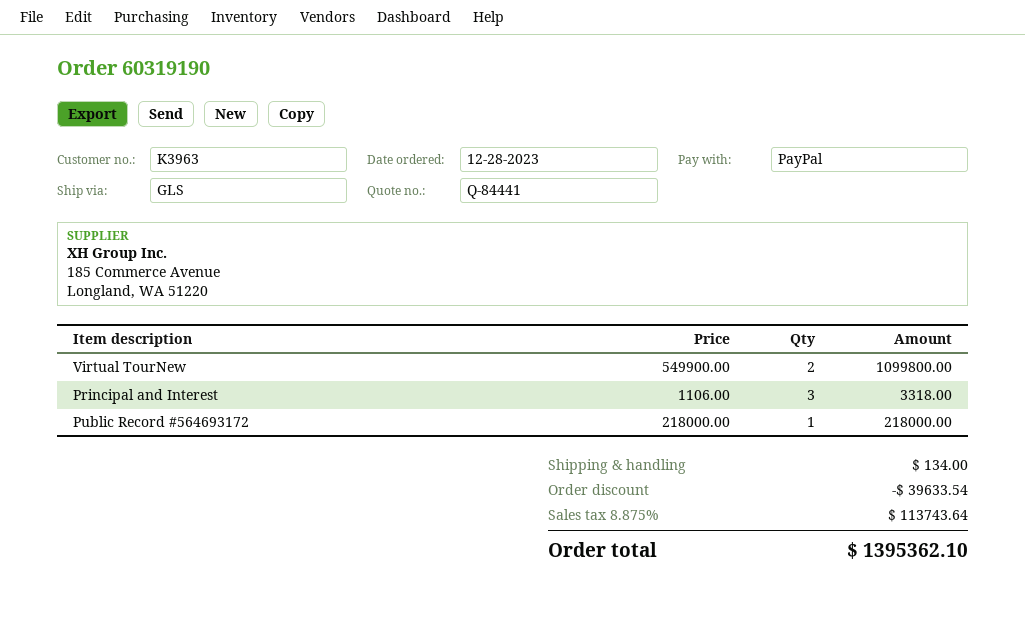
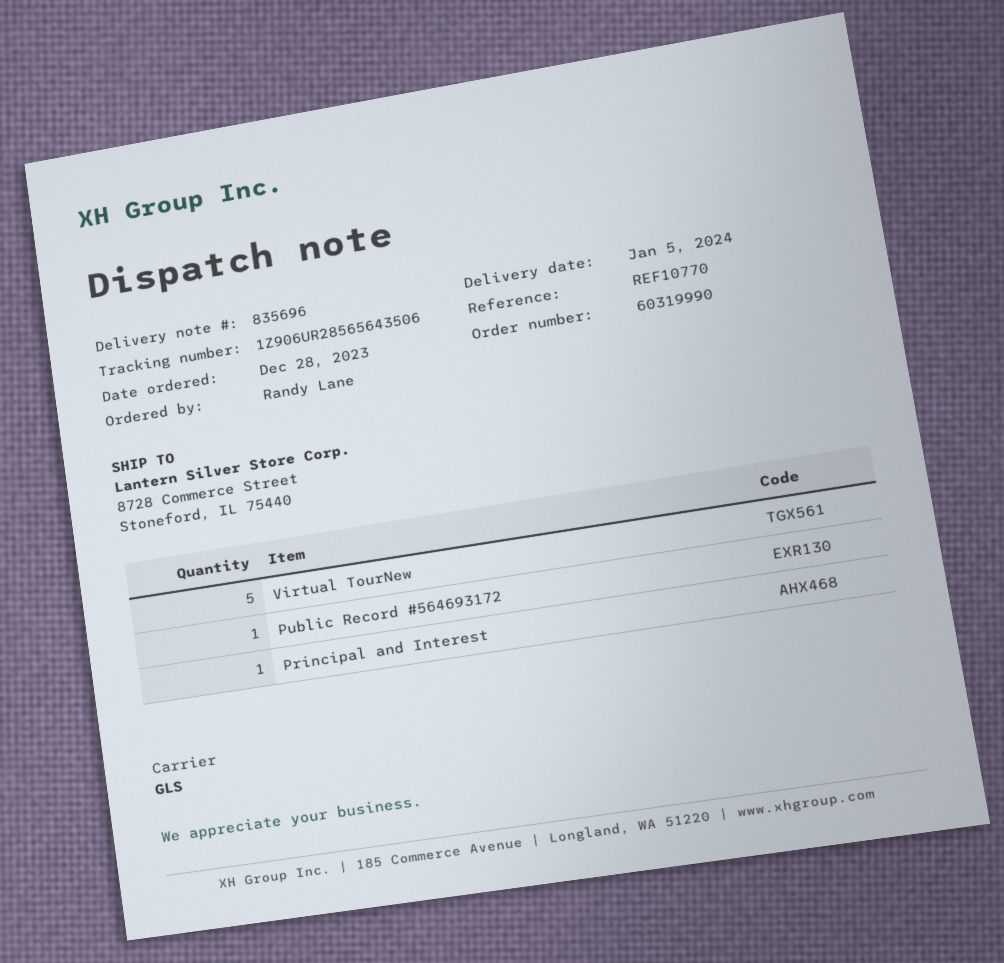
order number: 60319190 -> 60319990
Virtual TourNew: 2 -> 5
Principal and Interest: 3 -> 1

